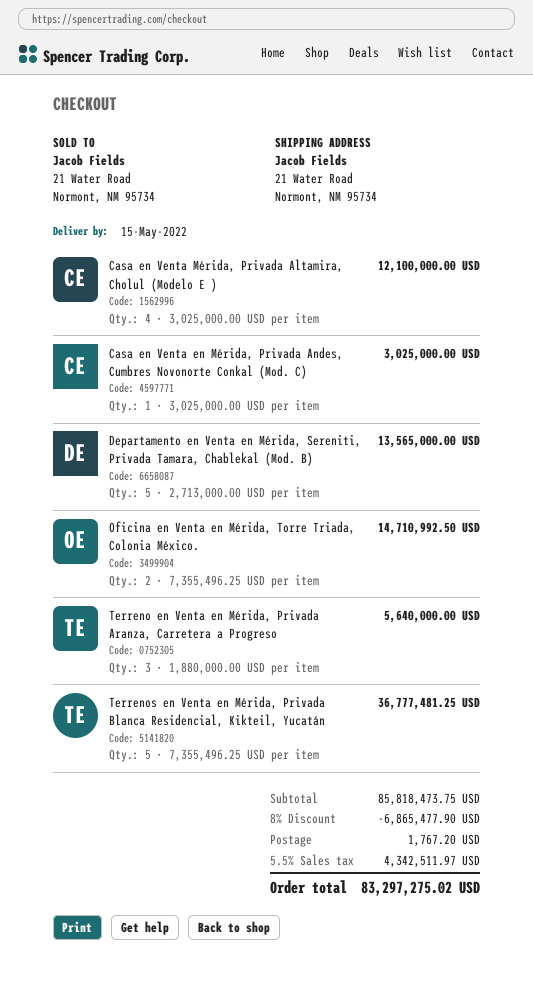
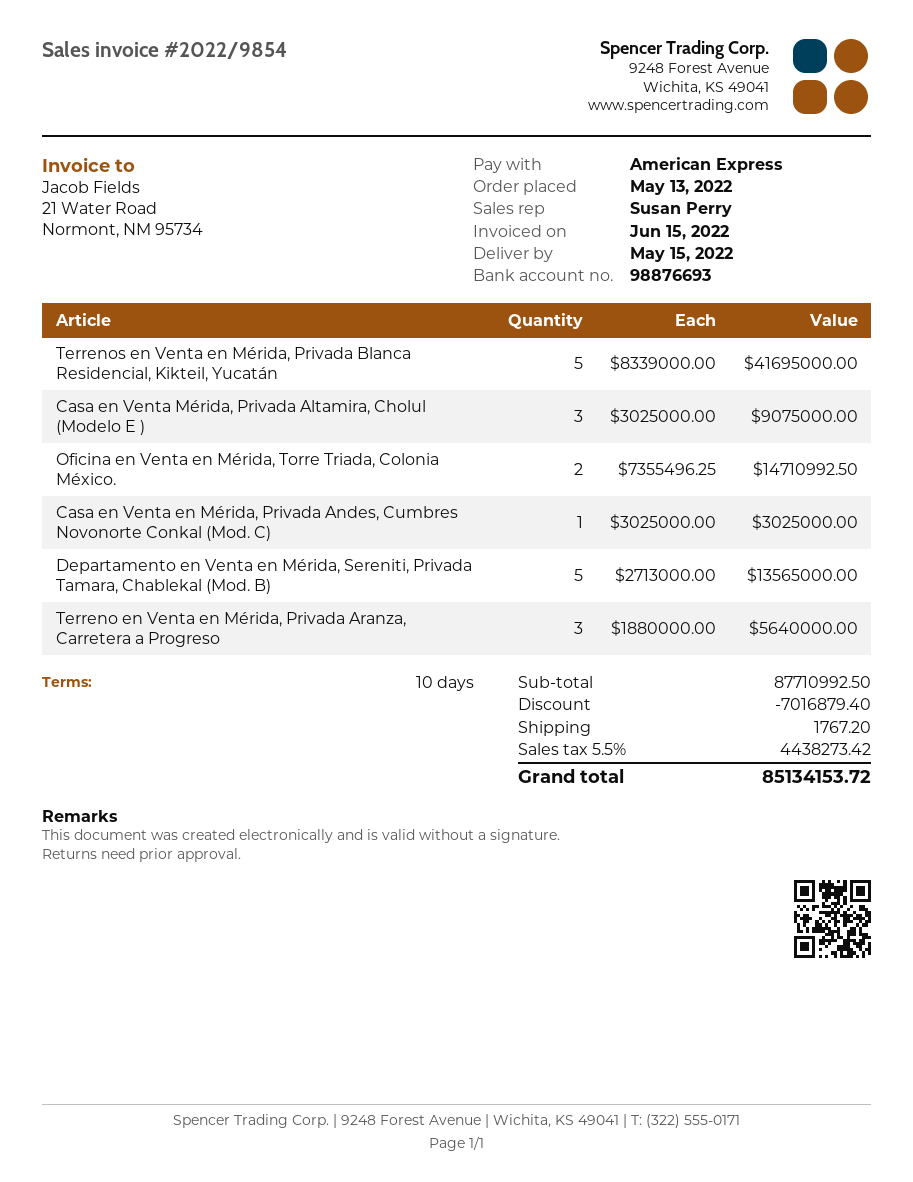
Casa en Venta Mérida, Privada Altamira, Cholul (Modelo E ): 4 x 3025000.00 = 12100000.00 -> 3 x 3025000.00 = 9075000.00
Terrenos en Venta en Mérida, Privada Blanca Residencial, Kikteil, Yucatán: 5 x 7355496.25 = 36777481.25 -> 5 x 8339000.00 = 41695000.00
subtotal: 85818473.75 -> 87710992.50
discount: 6865477.90 -> 7016879.40
tax: 5.5% = 4342511.97 -> 5.5% = 4438273.42
total: 83297275.02 -> 85134153.72

